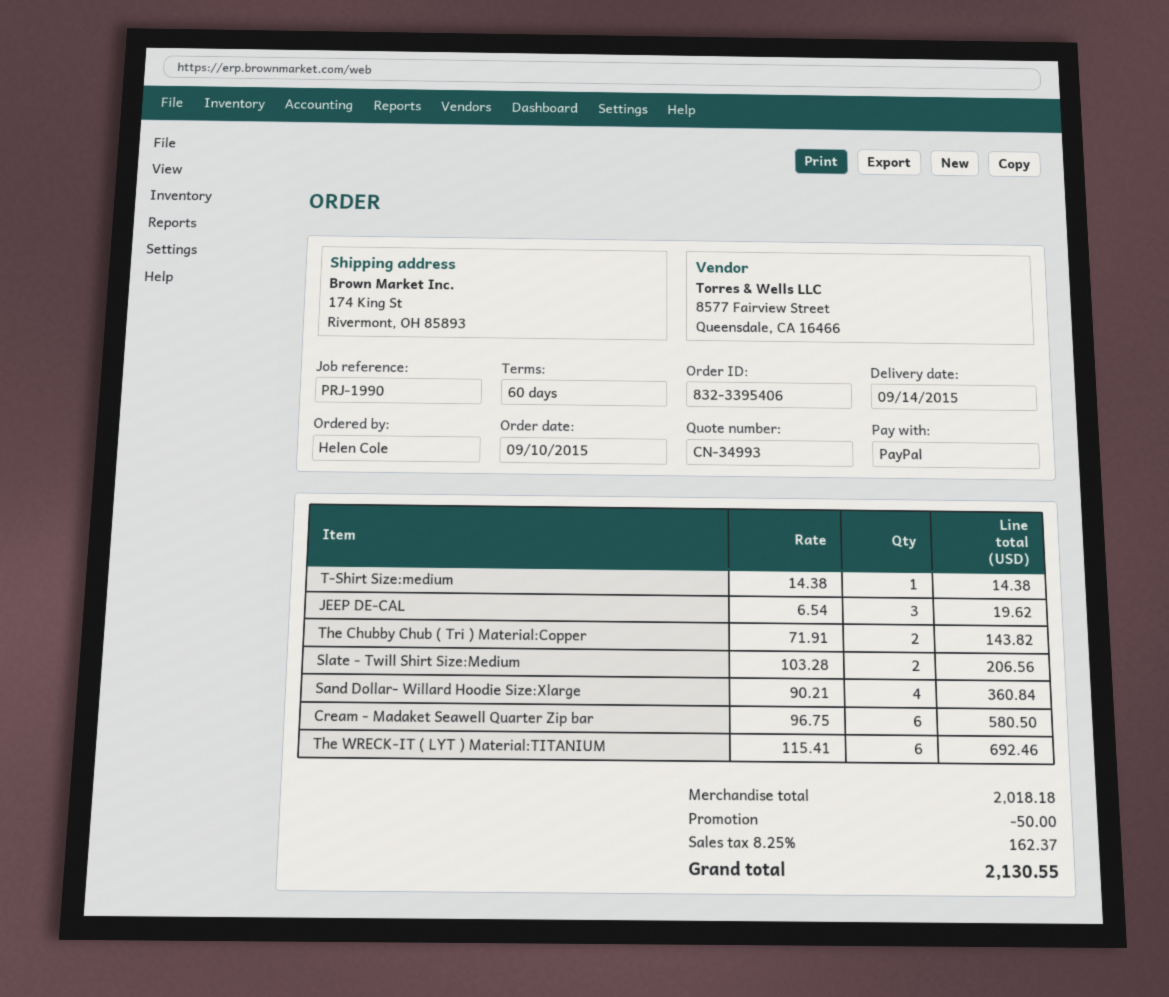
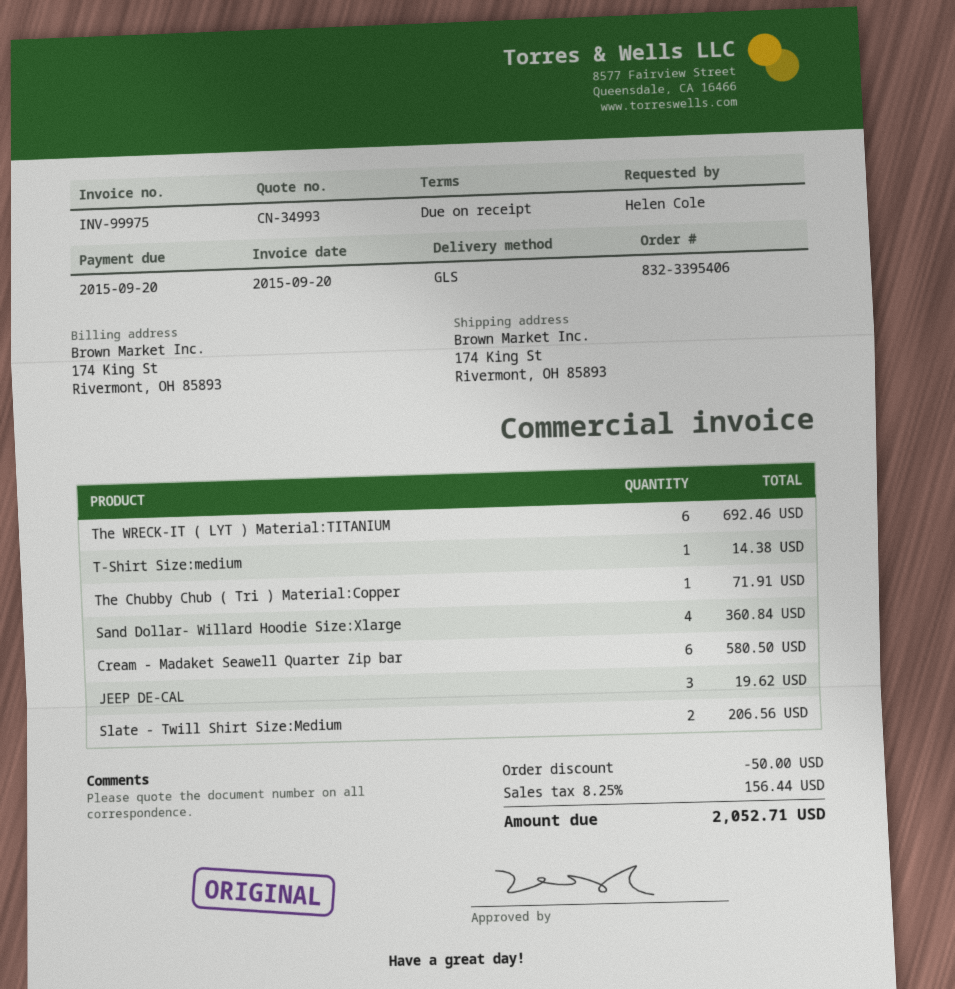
payment terms: 60 days -> on receipt
The Chubby Chub ( Tri ) Material:Copper: 2 for 143.82 -> 1 for 71.91
tax: 8.25% = 162.37 -> 8.25% = 156.44
total: 2130.55 -> 2052.71

